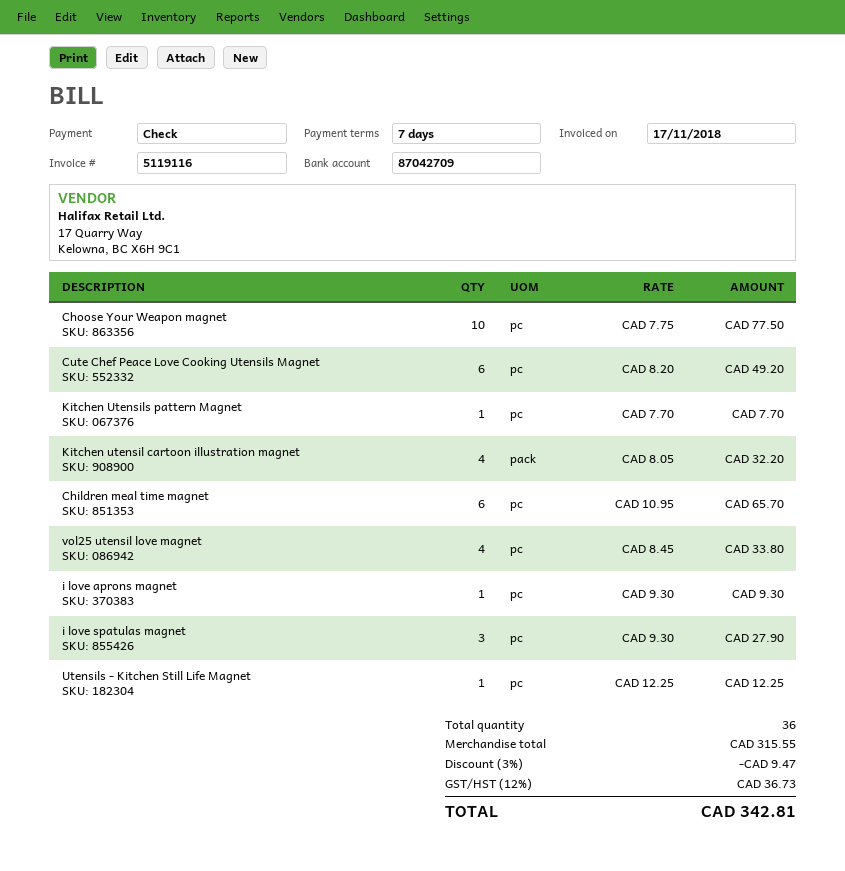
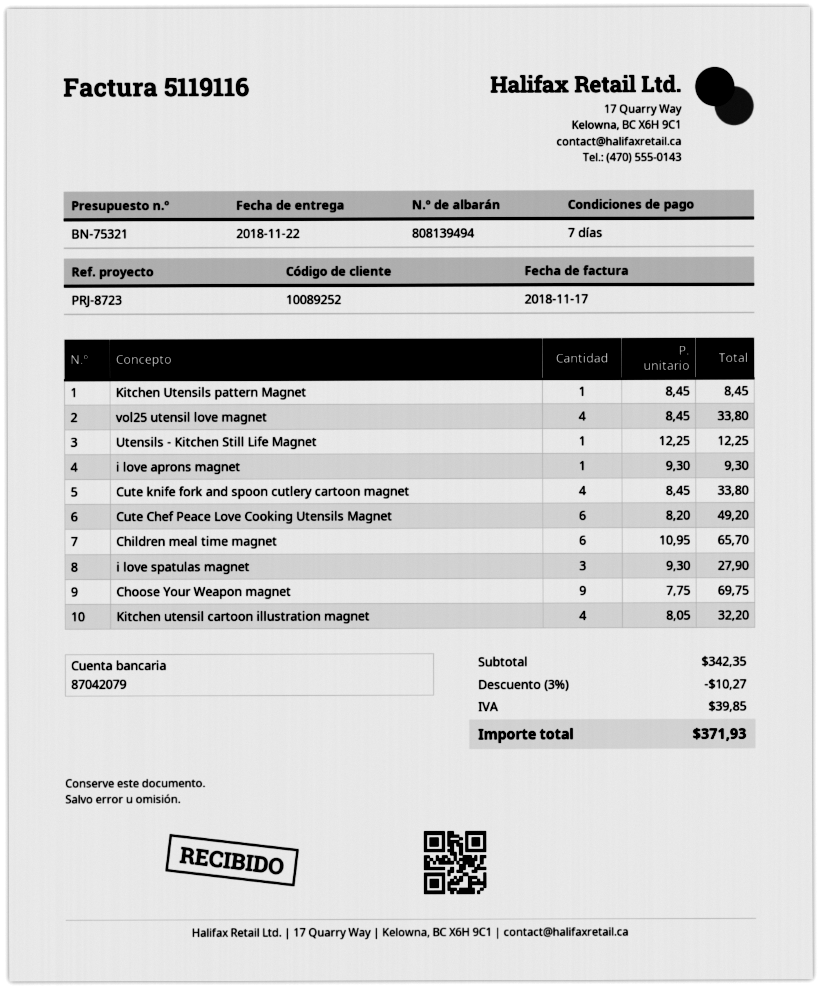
bank account: 87042709 -> 87042079
Choose Your Weapon magnet: 10 x 7.75 = 77.50 -> 9 x 7.75 = 69.75
Kitchen Utensils pattern Magnet: 1 x 7.70 = 7.70 -> 1 x 8.45 = 8.45
Cute knife fork and spoon cutlery cartoon magnet: none -> 4 x 8.45 = 33.80
subtotal: 315.55 -> 342.35
discount: 3% = 9.47 -> 3% = 10.27
tax: 36.73 -> 39.85
total: 342.81 -> 371.93

